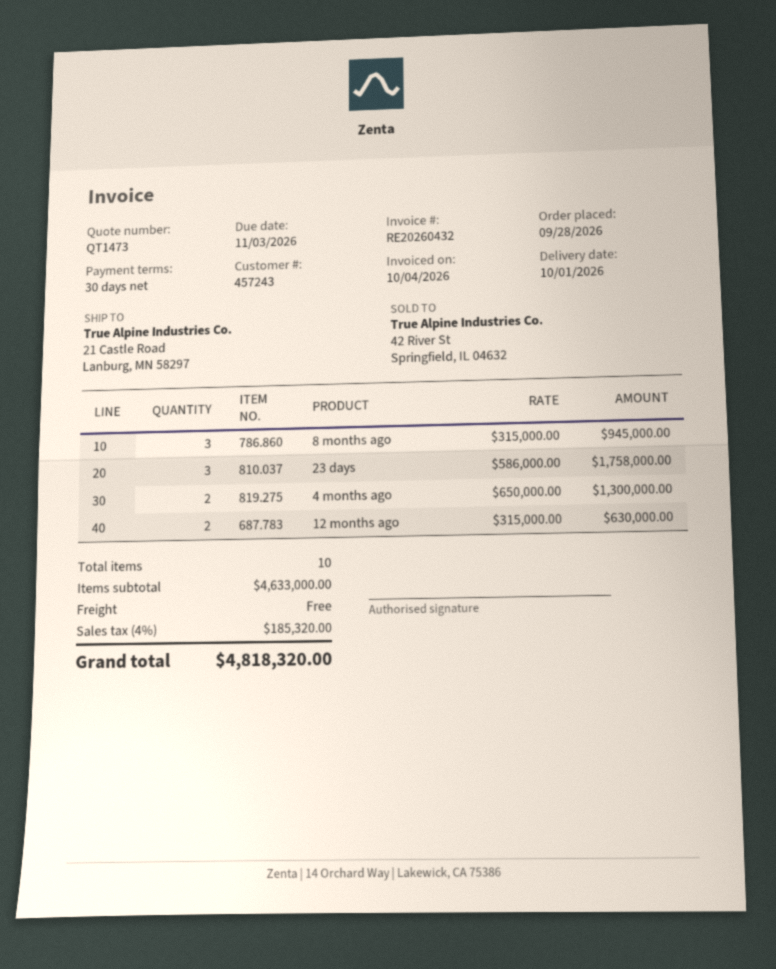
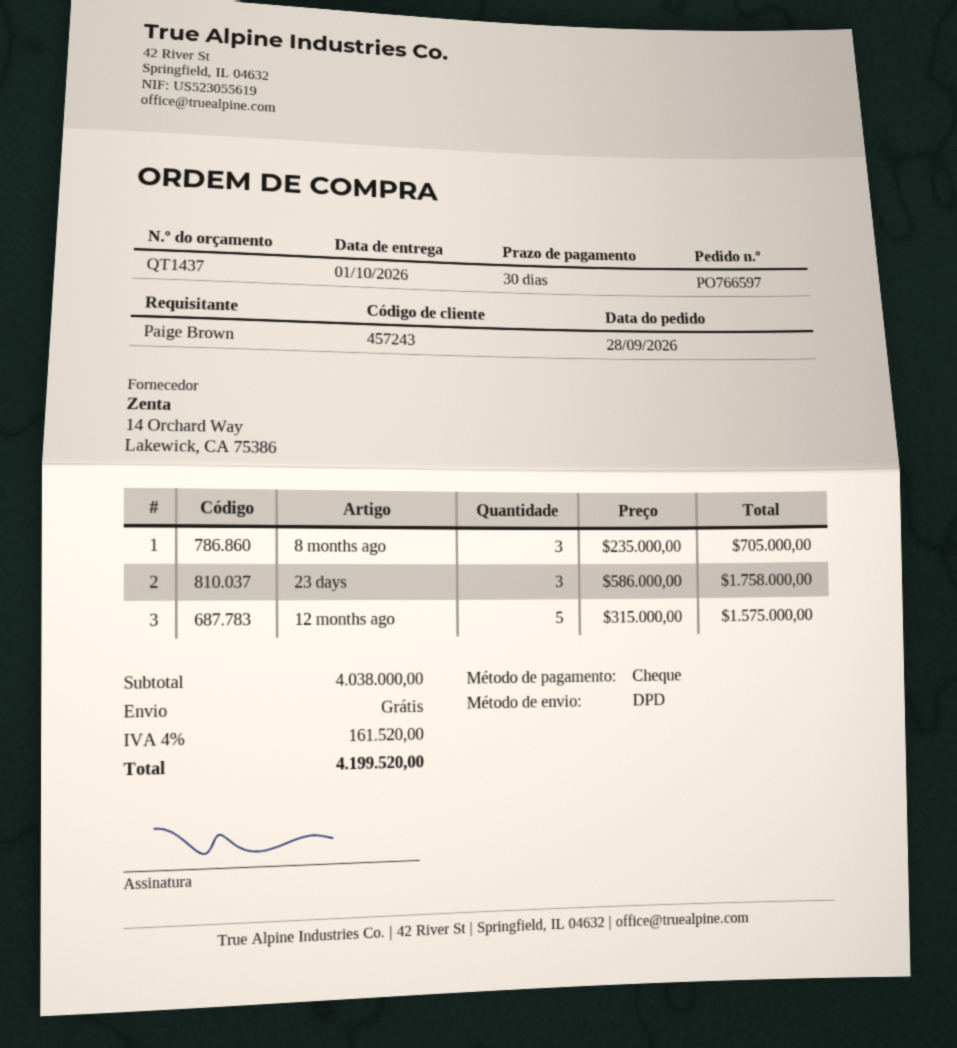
quote number: QT1473 -> QT1437
8 months ago: 3 x 315000.00 = 945000.00 -> 3 x 235000.00 = 705000.00
4 months ago: 2 x 650000.00 = 1300000.00 -> none
12 months ago: 2 x 315000.00 = 630000.00 -> 5 x 315000.00 = 1575000.00
subtotal: 4633000.00 -> 4038000.00
tax: 4% = 185320.00 -> 4% = 161520.00
total: 4818320.00 -> 4199520.00

